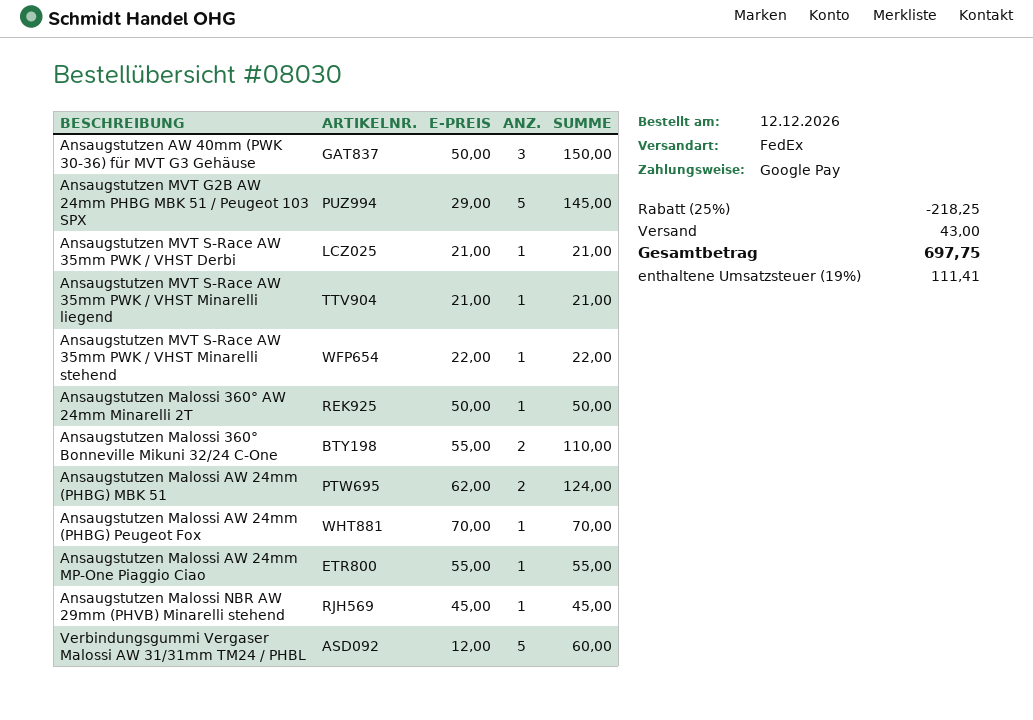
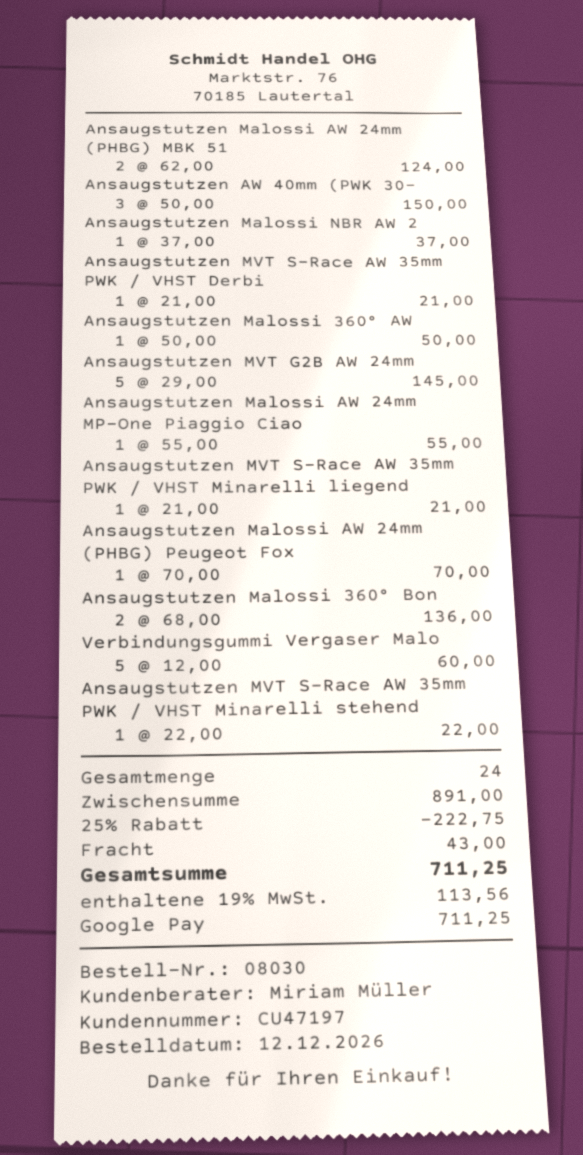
Ansaugstutzen Malossi 360° Bonneville Mikuni 32/24 C-One: 2 x 55.00 = 110.00 -> 2 x 68.00 = 136.00
Ansaugstutzen Malossi NBR AW 29mm (PHVB) Minarelli stehend: 1 x 45.00 = 45.00 -> 1 x 37.00 = 37.00
discount: 25% = 218.25 -> 25% = 222.75
tax: 19% = 111.41 -> 19% = 113.56
total: 697.75 -> 711.25

